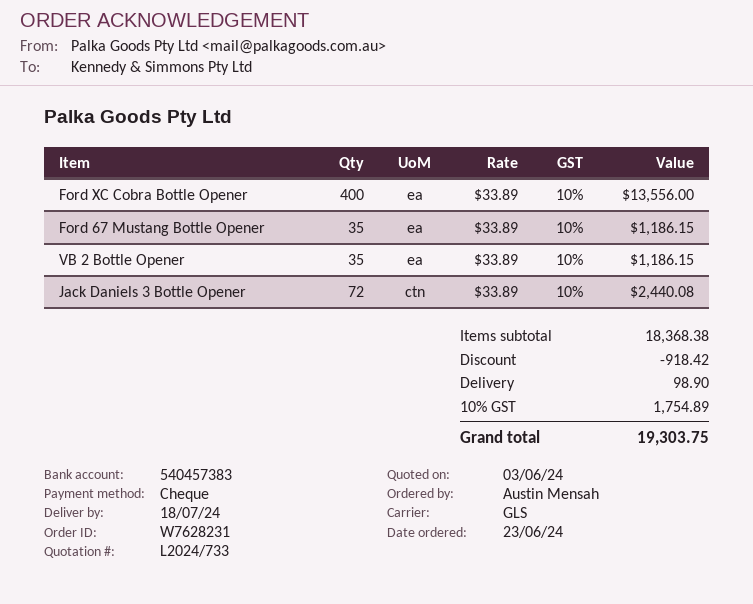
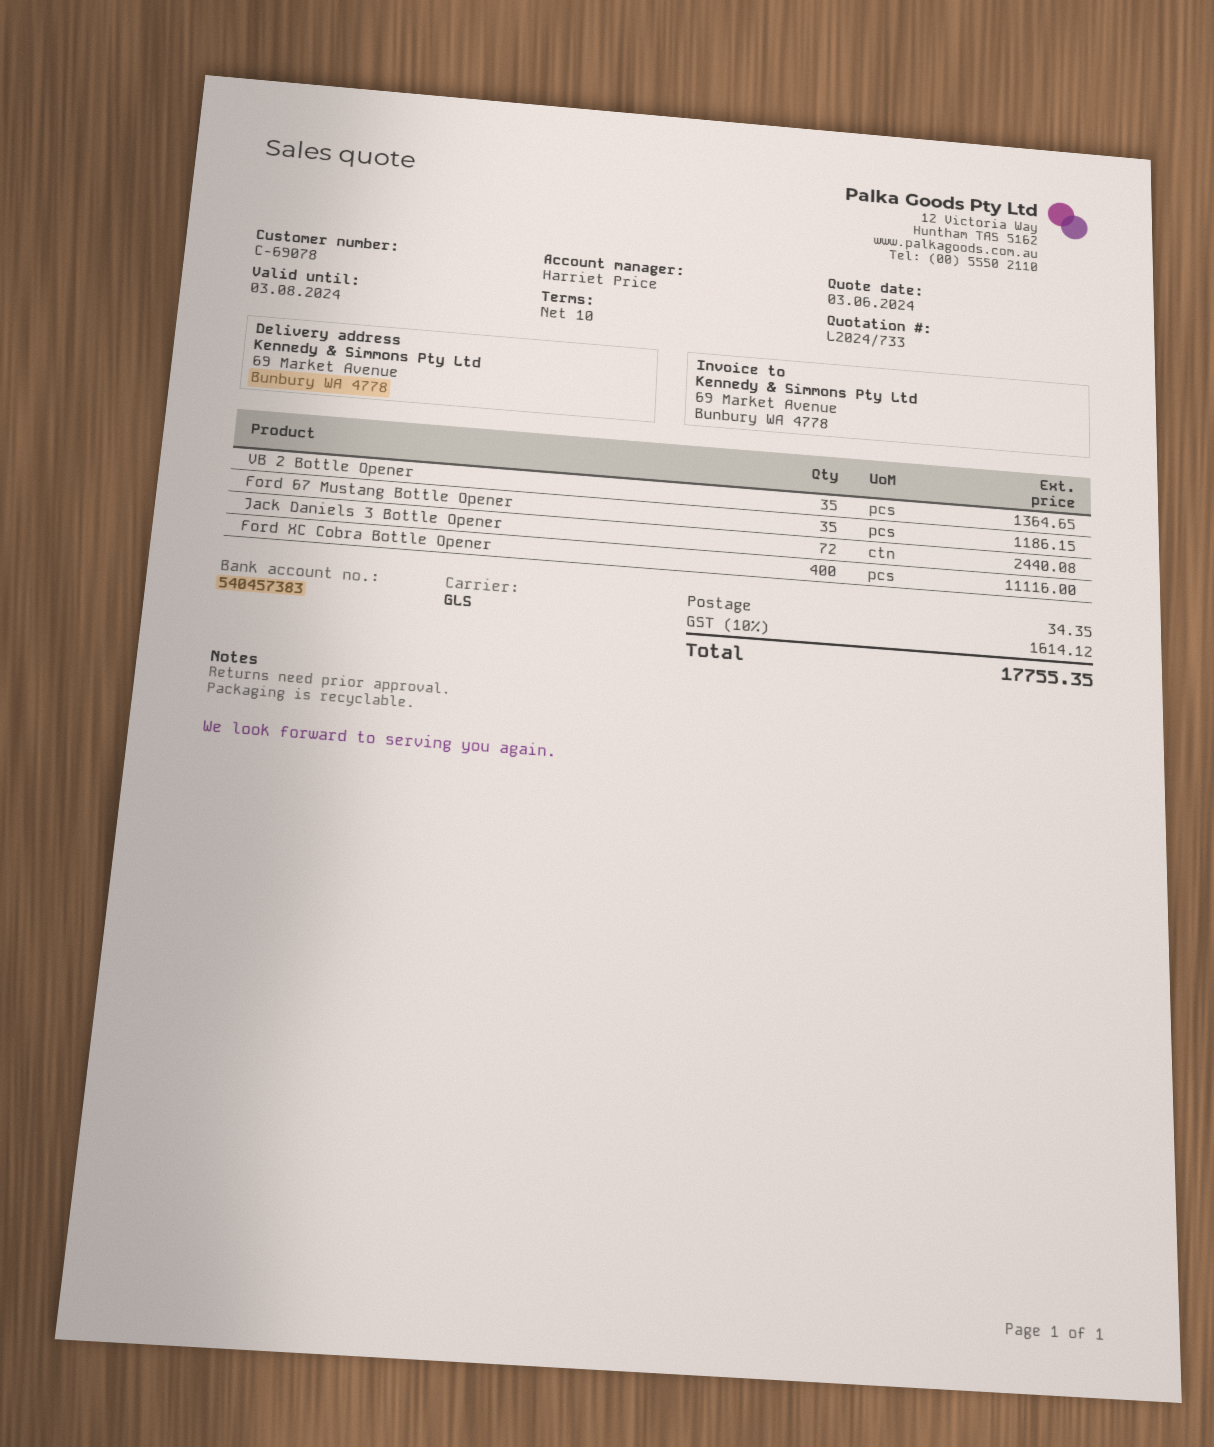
Ford XC Cobra Bottle Opener: 400 for 13556.00 -> 400 for 11116.00
VB 2 Bottle Opener: 35 for 1186.15 -> 35 for 1364.65
discount: 918.42 -> none
shipping: 98.90 -> 34.35
tax: 10% = 1754.89 -> 10% = 1614.12
total: 19303.75 -> 17755.35

